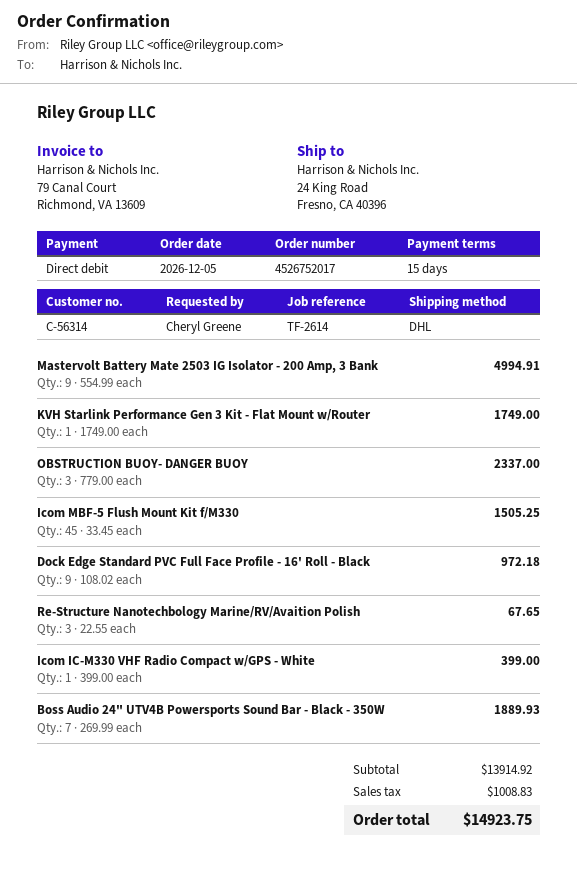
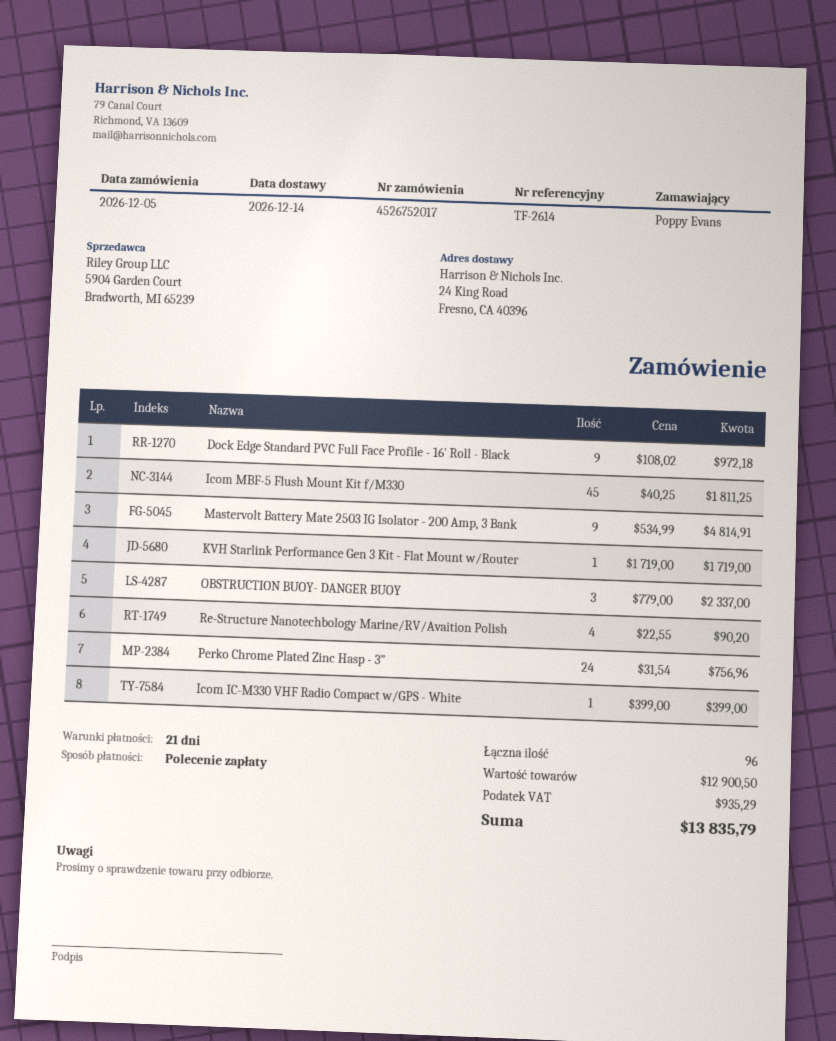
payment terms: 15 days -> 21 days
ordered by: Cheryl Greene -> Poppy Evans
Mastervolt Battery Mate 2503 IG Isolator - 200 Amp, 3 Bank: 9 x 554.99 = 4994.91 -> 9 x 534.99 = 4814.91
KVH Starlink Performance Gen 3 Kit - Flat Mount w/Router: 1 x 1749.00 = 1749.00 -> 1 x 1719.00 = 1719.00
Icom MBF-5 Flush Mount Kit f/M330: 45 x 33.45 = 1505.25 -> 45 x 40.25 = 1811.25
Re-Structure Nanotechbology Marine/RV/Avaition Polish: 3 x 22.55 = 67.65 -> 4 x 22.55 = 90.20
Boss Audio 24" UTV4B Powersports Sound Bar - Black - 350W: 7 x 269.99 = 1889.93 -> none
Perko Chrome Plated Zinc Hasp - 3": none -> 24 x 31.54 = 756.96
subtotal: 13914.92 -> 12900.50
tax: 1008.83 -> 935.29
total: 14923.75 -> 13835.79

